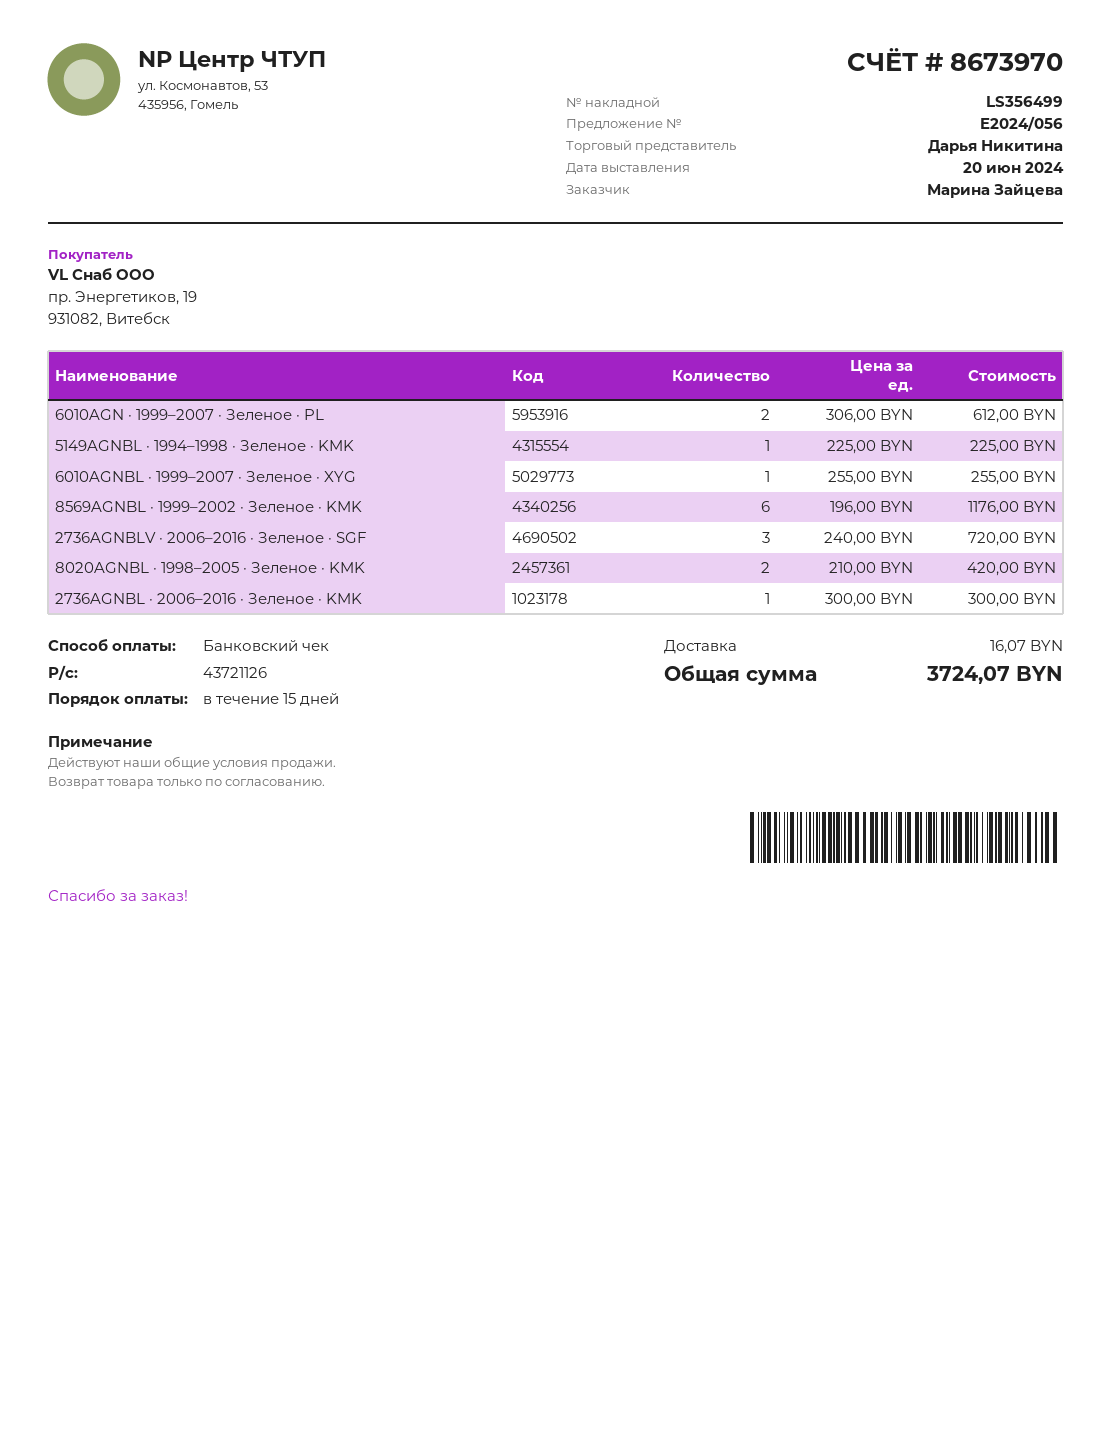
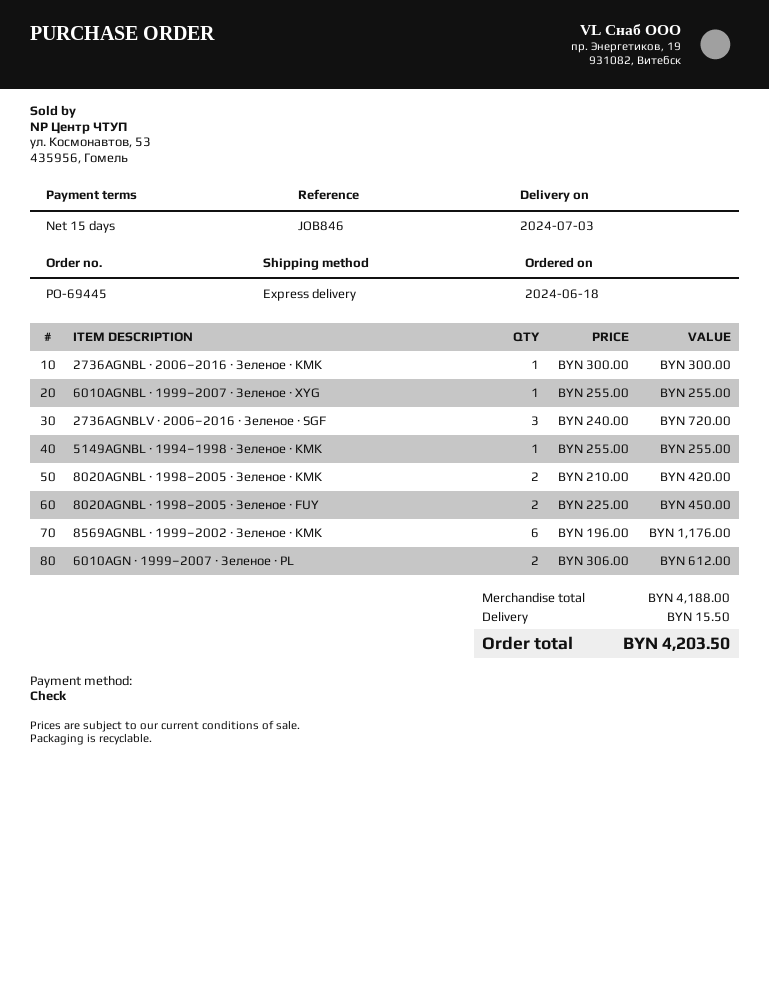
5149AGNBL · 1994–1998 · Зеленое · KMK: 1 x 225.00 = 225.00 -> 1 x 255.00 = 255.00
8020AGNBL · 1998–2005 · Зеленое · FUY: none -> 2 x 225.00 = 450.00
shipping: 16.07 -> 15.50
total: 3724.07 -> 4203.50

